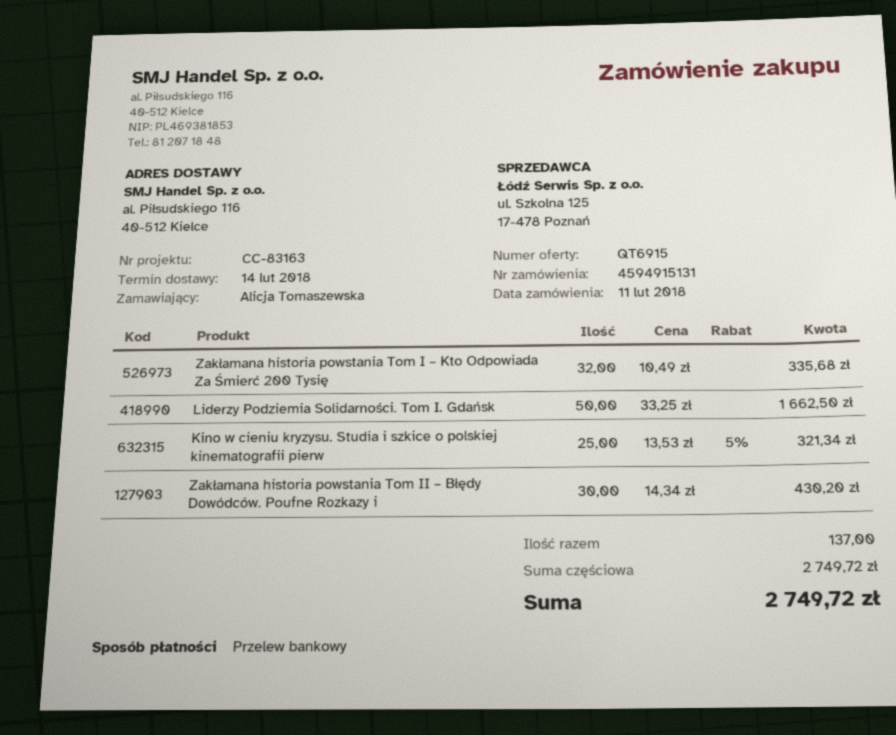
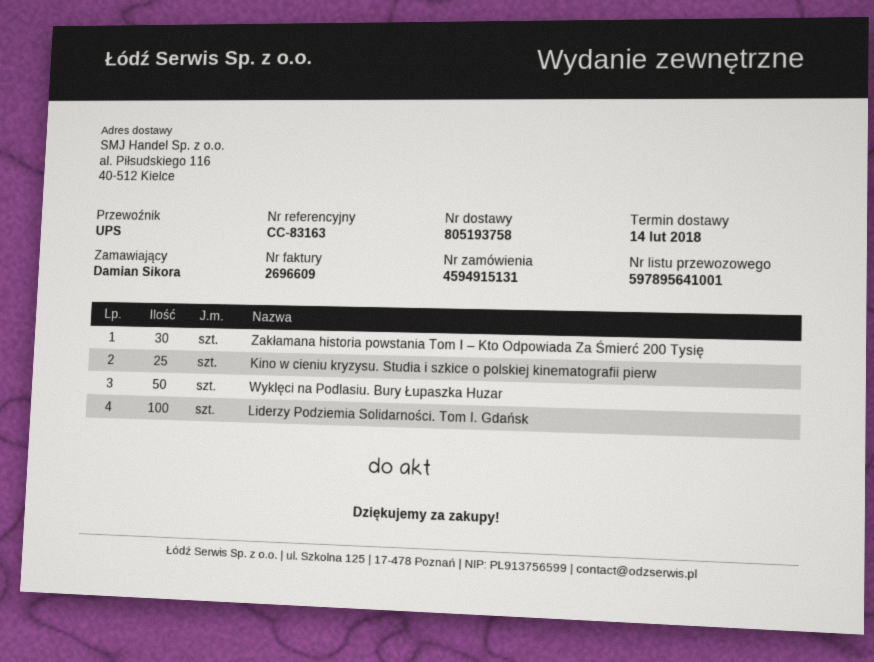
ordered by: Alicja Tomaszewska -> Damian Sikora
Zakłamana historia powstania Tom I – Kto Odpowiada Za Śmierć 200 Tysię: 32 -> 30
Liderzy Podziemia Solidarności. Tom I. Gdańsk: 50 -> 100
Zakłamana historia powstania Tom II – Błędy Dowódców. Poufne Rozkazy i: 30 -> none
Wyklęci na Podlasiu. Bury Łupaszka Huzar: none -> 50

